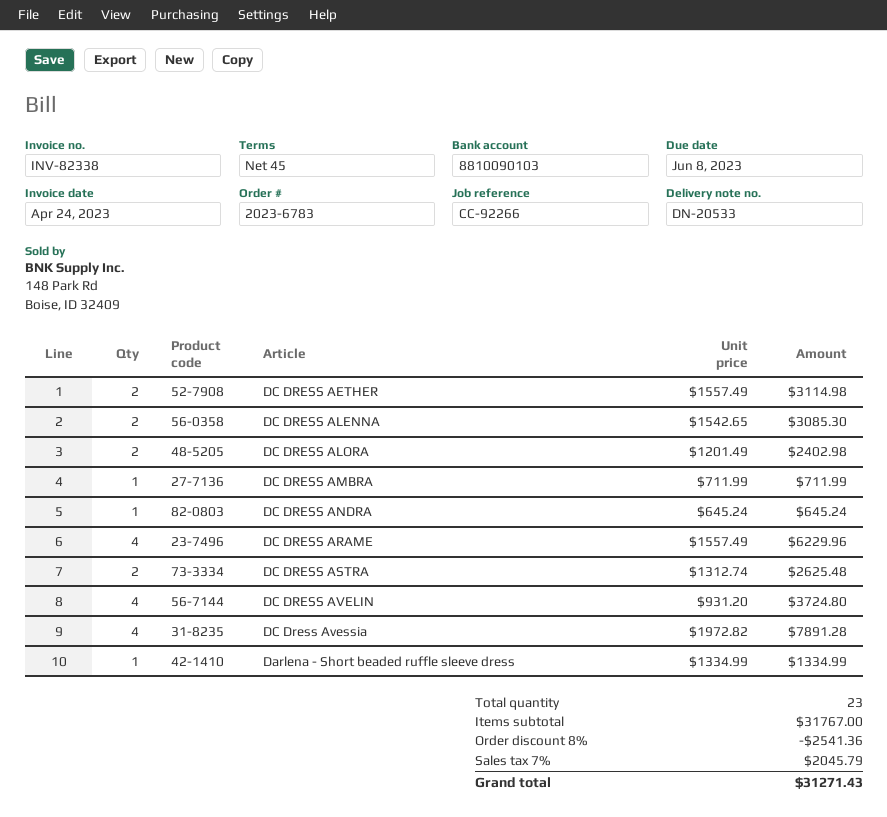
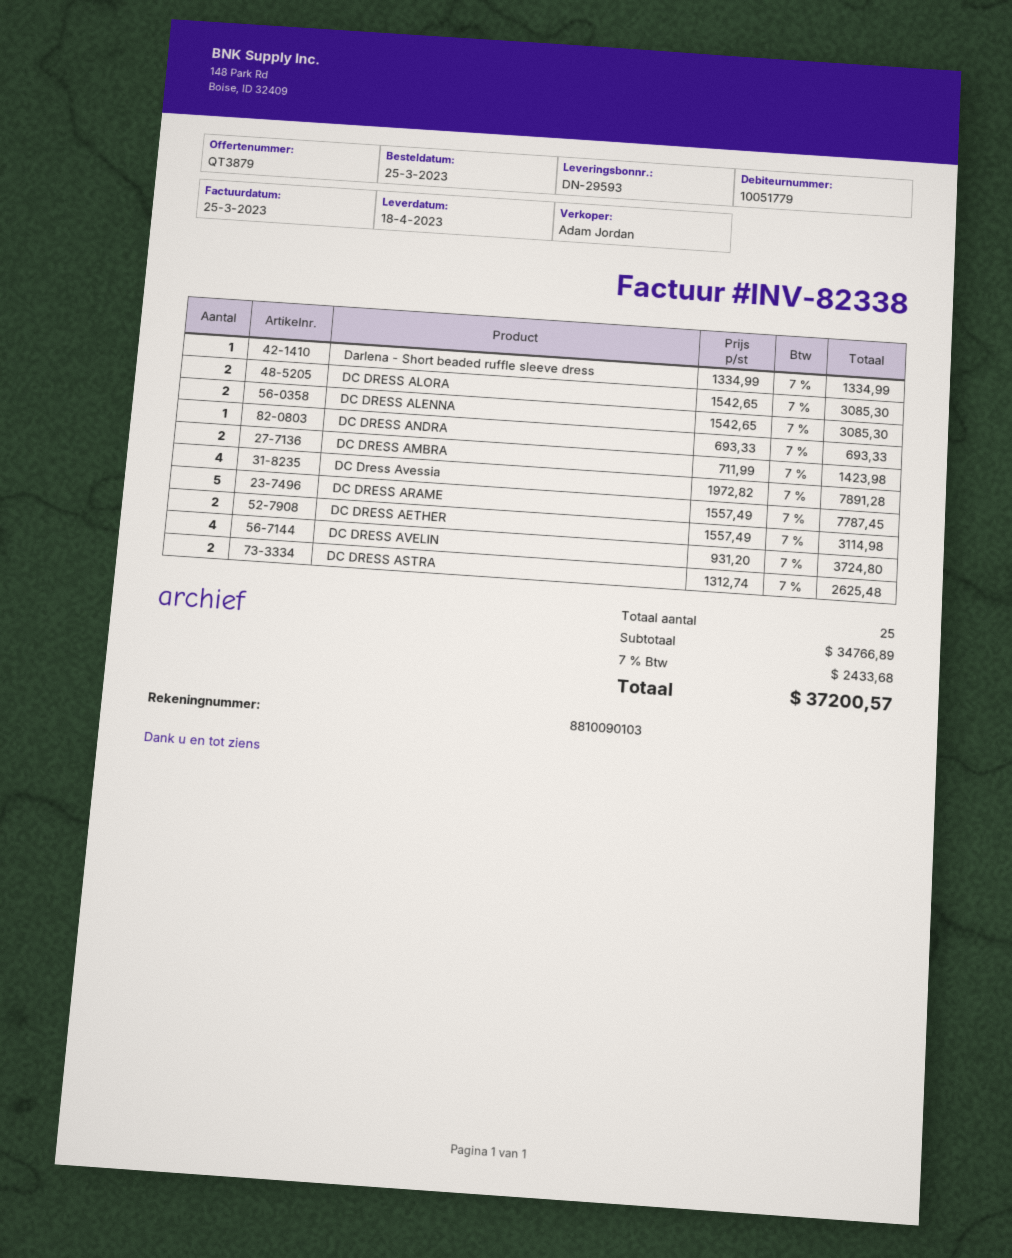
delivery note number: DN-20533 -> DN-29593
invoice date: 2023-04-24 -> 2023-03-25
DC DRESS ALORA: 2 x 1201.49 = 2402.98 -> 2 x 1542.65 = 3085.30
DC DRESS AMBRA: 1 x 711.99 = 711.99 -> 2 x 711.99 = 1423.98
DC DRESS ANDRA: 1 x 645.24 = 645.24 -> 1 x 693.33 = 693.33
DC DRESS ARAME: 4 x 1557.49 = 6229.96 -> 5 x 1557.49 = 7787.45
total quantity: 23 -> 25
subtotal: 31767.00 -> 34766.89
discount: 8% = 2541.36 -> none
tax: 7% = 2045.79 -> 7% = 2433.68
total: 31271.43 -> 37200.57

